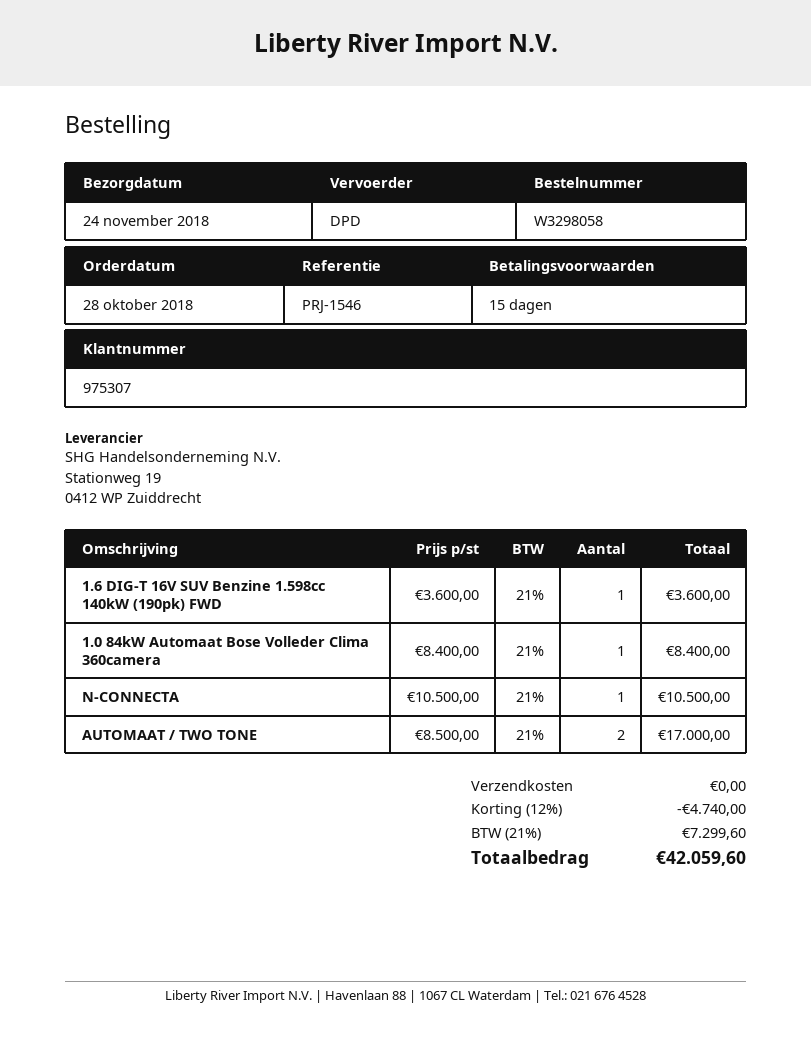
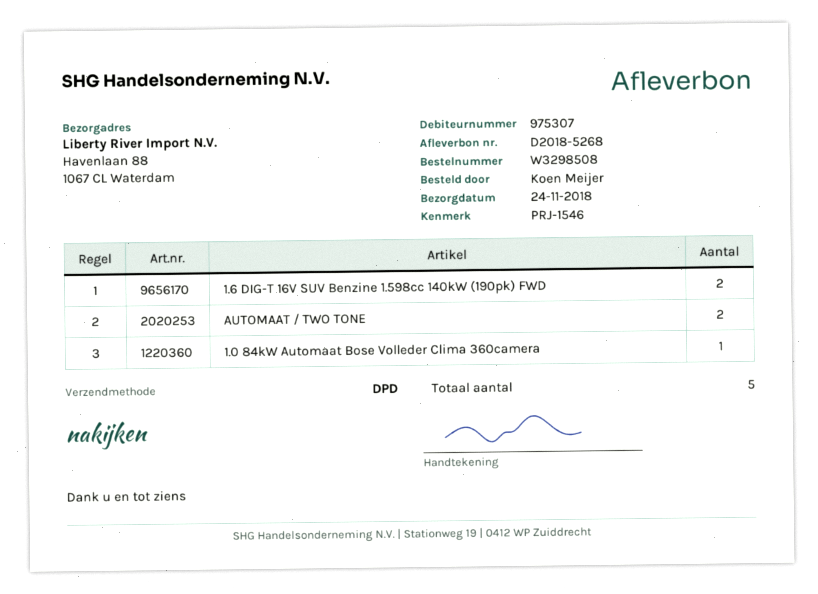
order number: W3298058 -> W3298508
1.6 DIG-T 16V SUV Benzine 1.598cc 140kW (190pk) FWD: 1 -> 2
N-CONNECTA: 1 -> none

